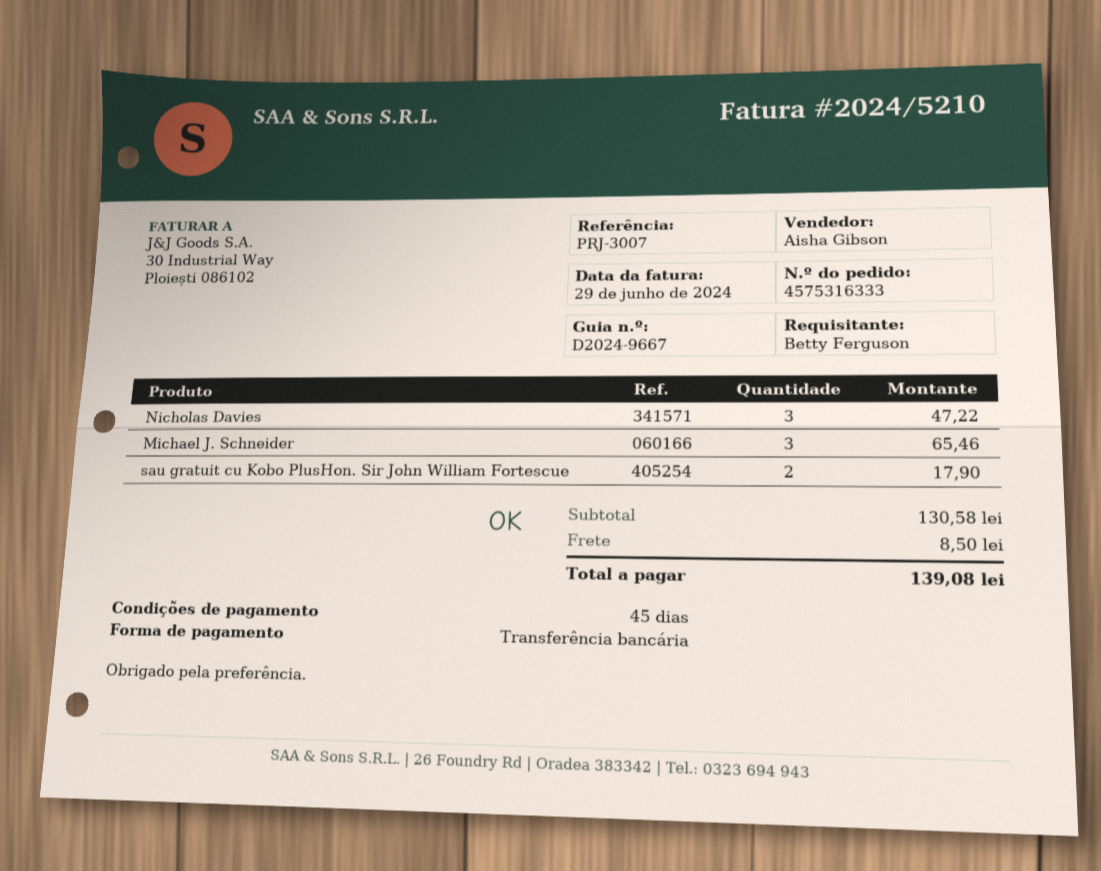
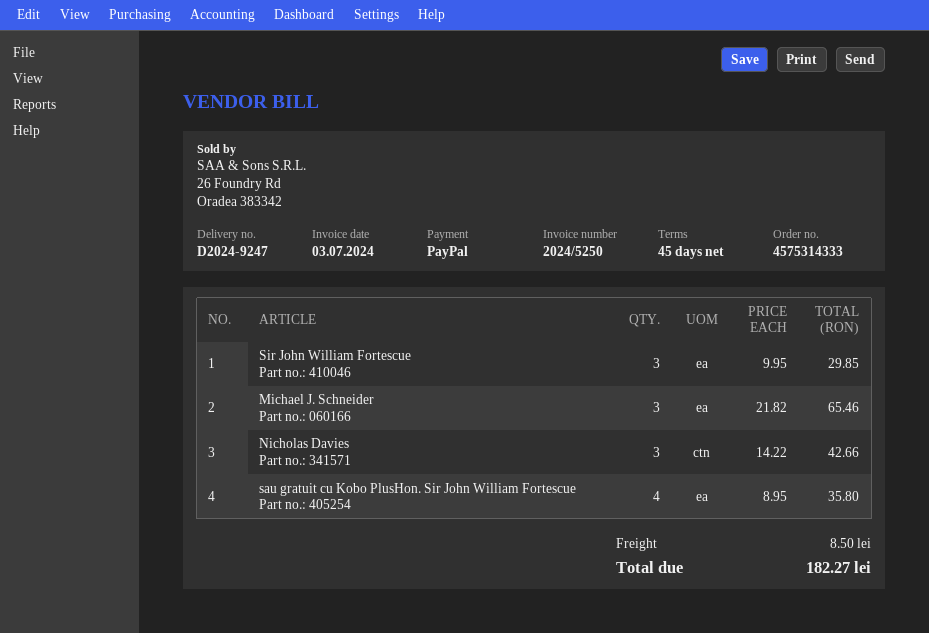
order number: 4575316333 -> 4575314333
delivery note number: D2024-9667 -> D2024-9247
invoice number: 2024/5210 -> 2024/5250
invoice date: 2024-06-29 -> 2024-07-03
payment method: bank transfer -> PayPal
Nicholas Davies: 3 for 47.22 -> 3 for 42.66
sau gratuit cu Kobo PlusHon. Sir John William Fortescue: 2 for 17.90 -> 4 for 35.80
Sir John William Fortescue: none -> 3 for 29.85
total: 139.08 -> 182.27

